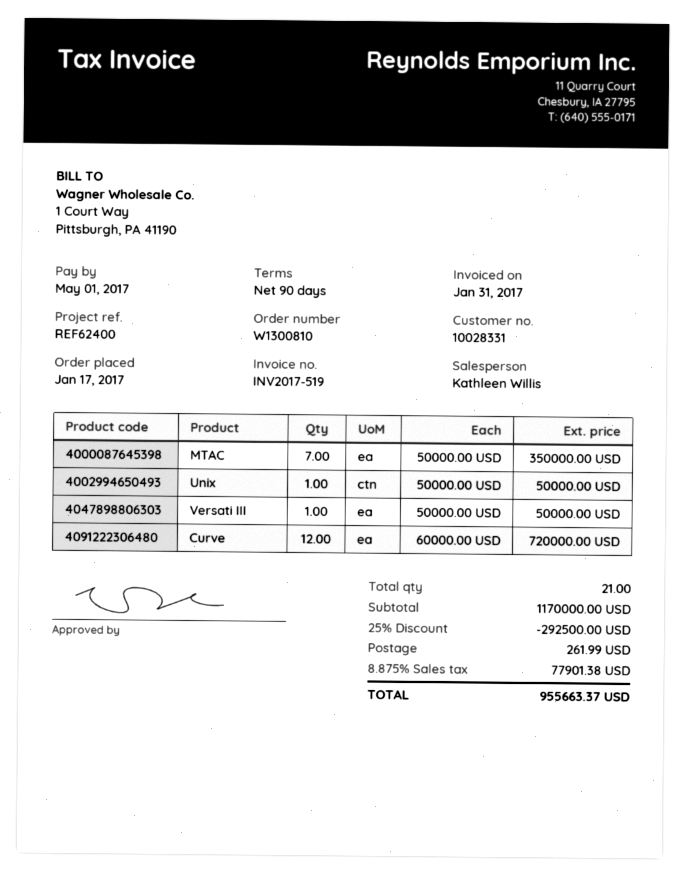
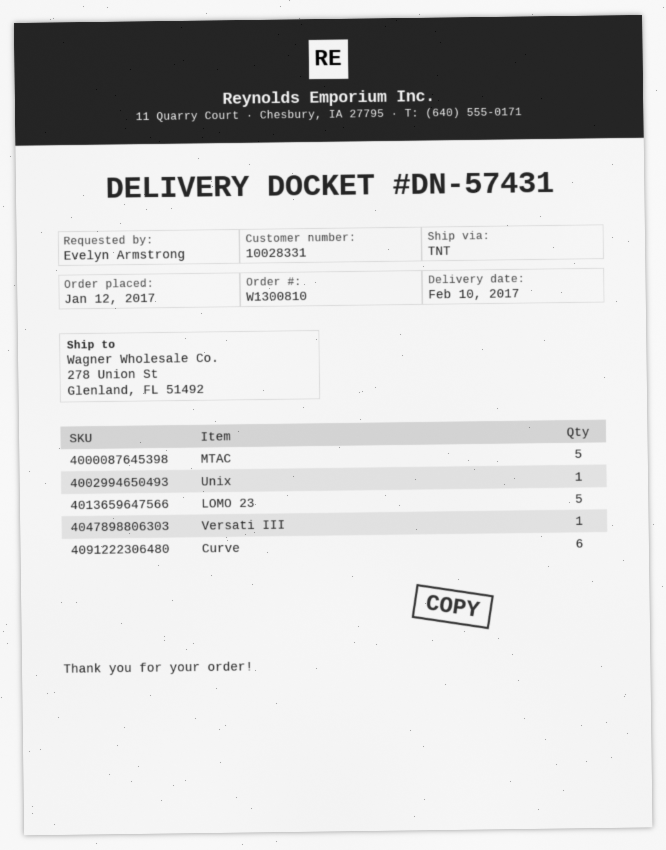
order date: 2017-01-17 -> 2017-01-12
MTAC: 7 -> 5
Curve: 12 -> 6
LOMO 23: none -> 5

